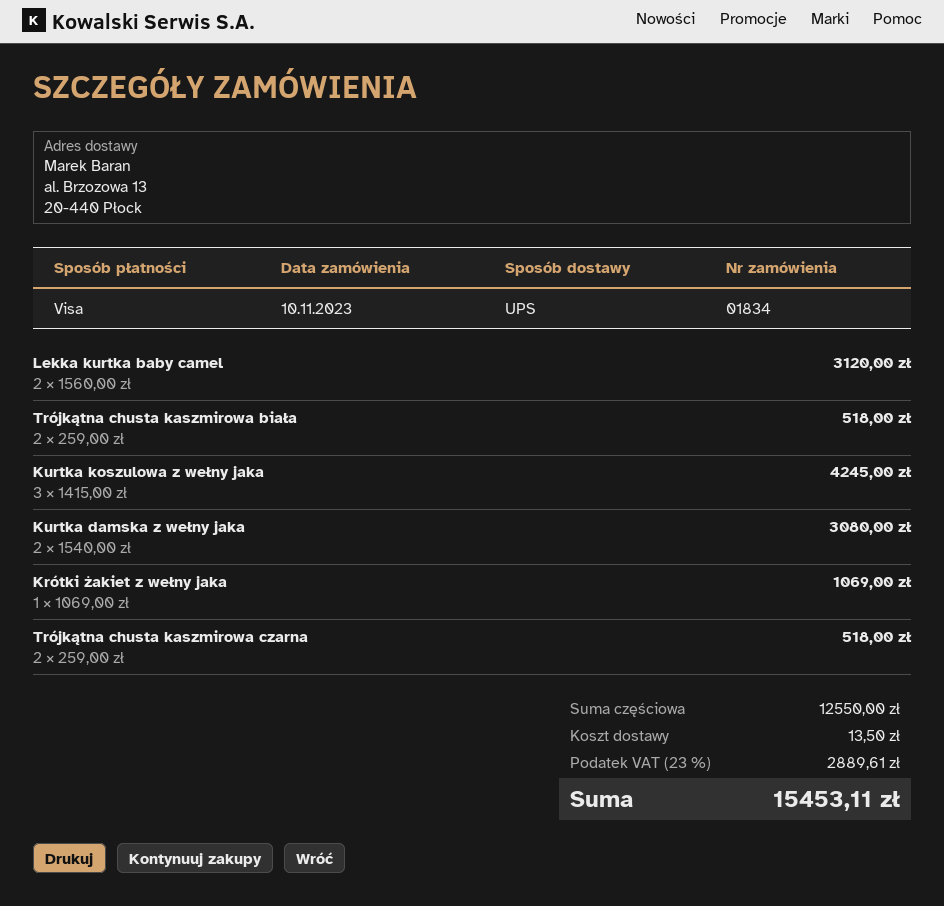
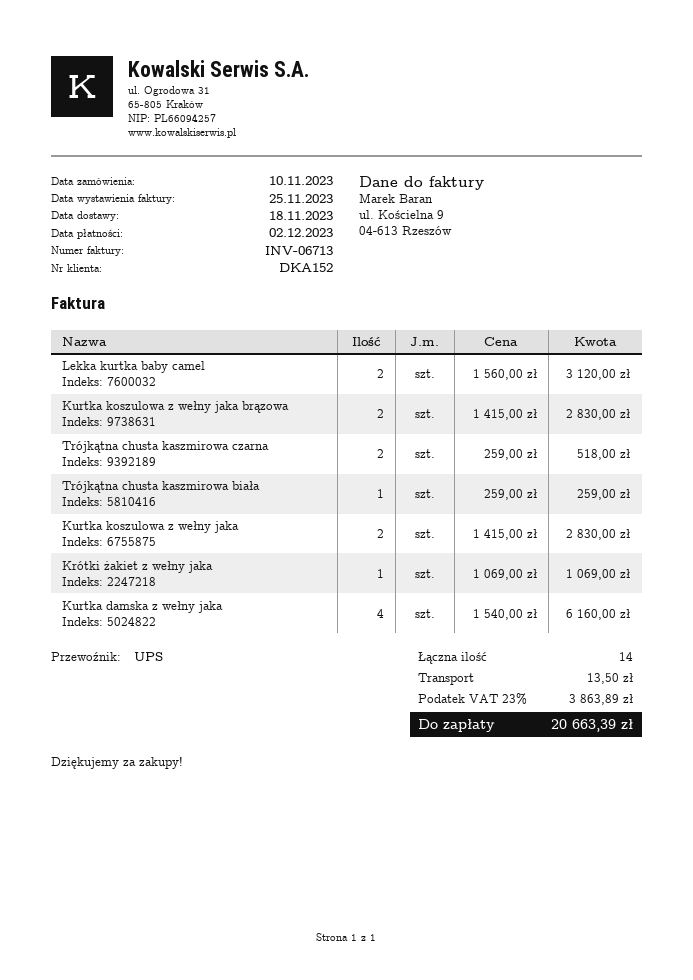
Trójkątna chusta kaszmirowa biała: 2 x 259.00 = 518.00 -> 1 x 259.00 = 259.00
Kurtka koszulowa z wełny jaka: 3 x 1415.00 = 4245.00 -> 2 x 1415.00 = 2830.00
Kurtka damska z wełny jaka: 2 x 1540.00 = 3080.00 -> 4 x 1540.00 = 6160.00
Kurtka koszulowa z wełny jaka brązowa: none -> 2 x 1415.00 = 2830.00
tax: 23% = 2889.61 -> 23% = 3863.89
total: 15453.11 -> 20663.39

